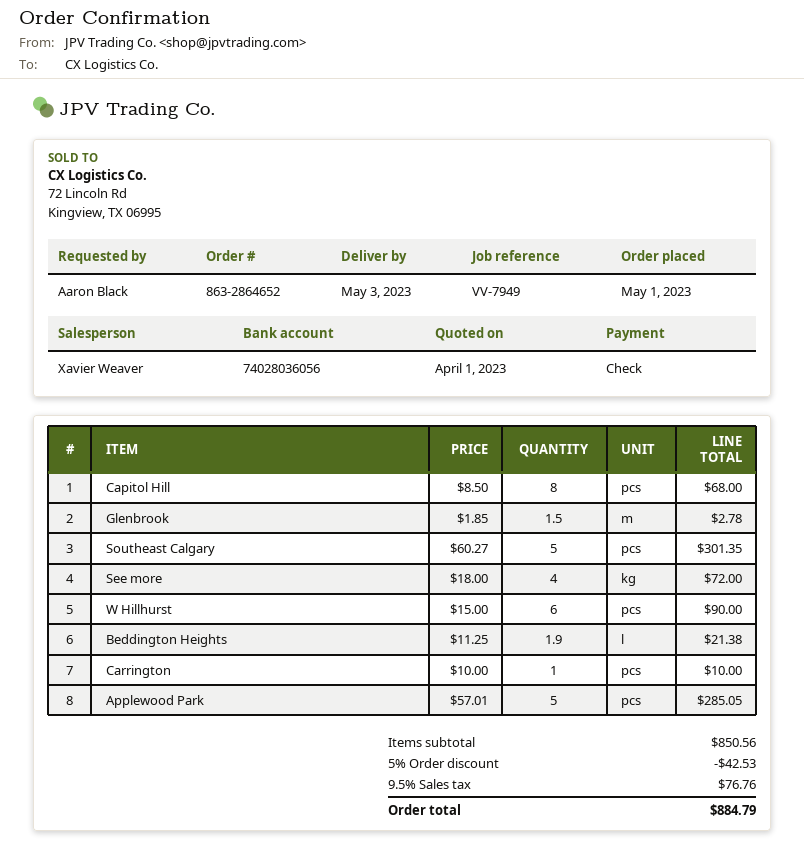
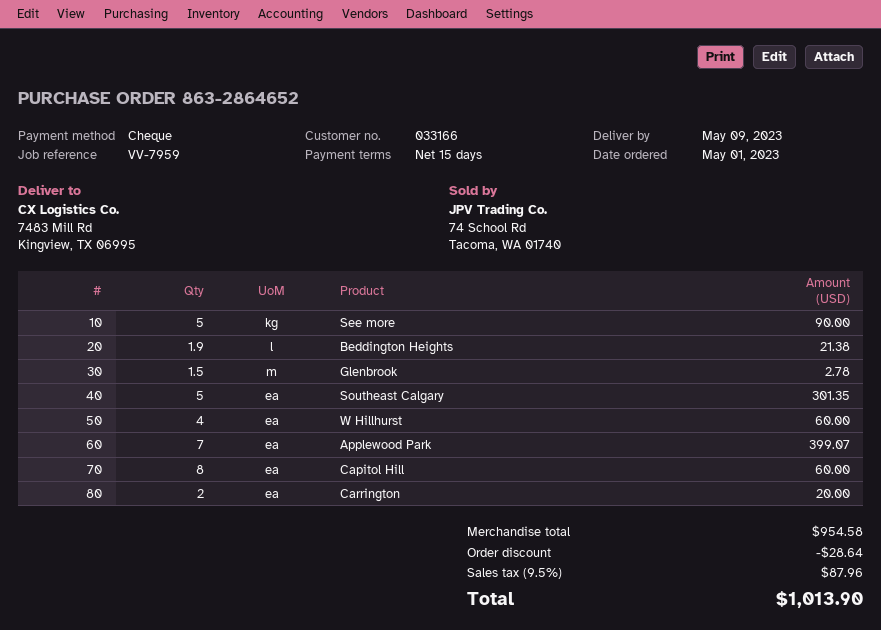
delivery date: 2023-05-03 -> 2023-05-09
reference: VV-7949 -> VV-7959
Capitol Hill: 8 for 68.00 -> 8 for 60.00
See more: 4 for 72.00 -> 5 for 90.00
W Hillhurst: 6 for 90.00 -> 4 for 60.00
Carrington: 1 for 10.00 -> 2 for 20.00
Applewood Park: 5 for 285.05 -> 7 for 399.07
subtotal: 850.56 -> 954.58
discount: 42.53 -> 28.64
tax: 9.5% = 76.76 -> 9.5% = 87.96
total: 884.79 -> 1013.90

